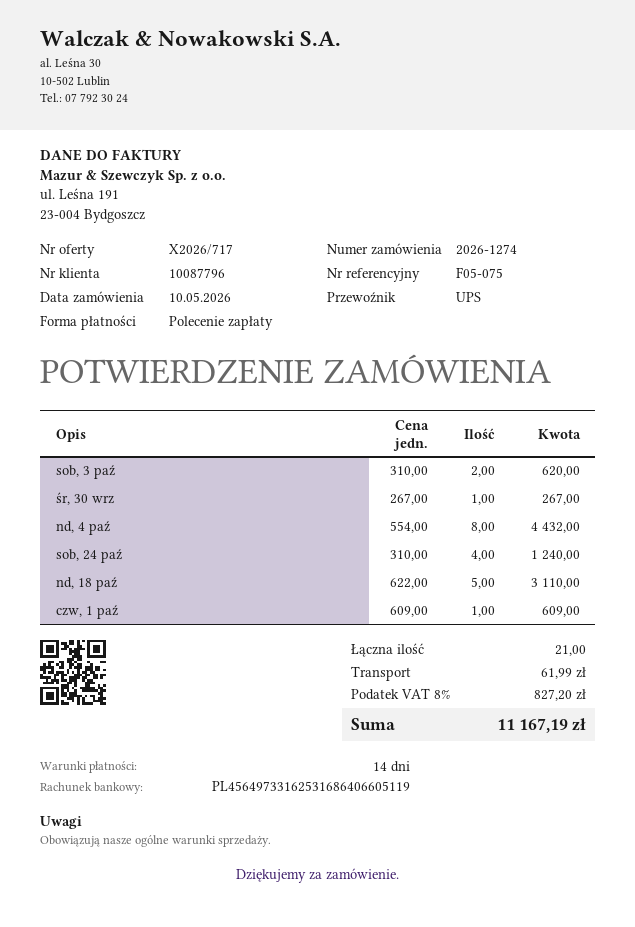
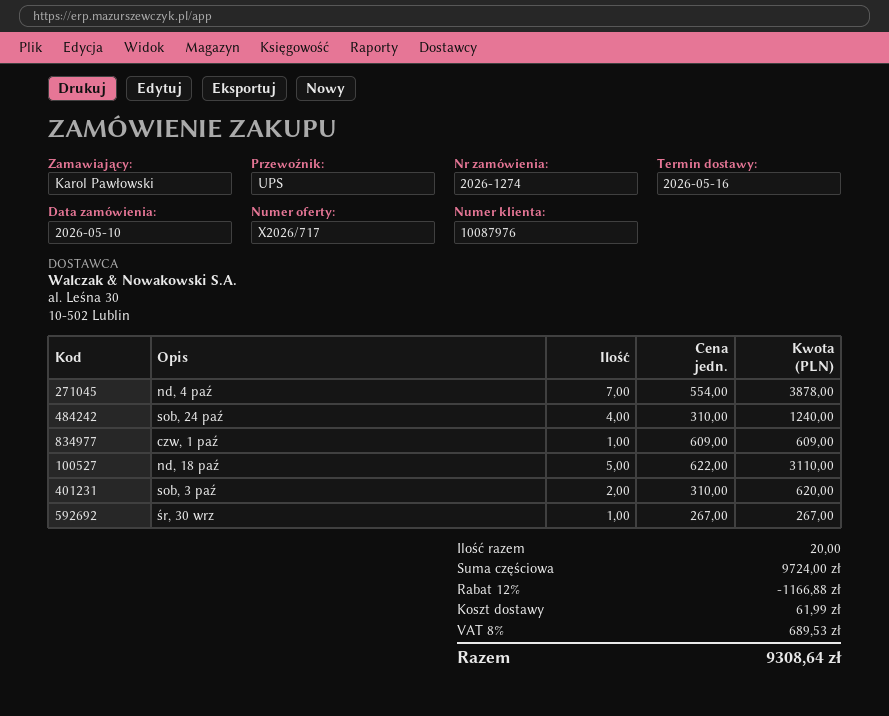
customer number: 10087796 -> 10087976
nd, 4 paź: 8 x 554.00 = 4432.00 -> 7 x 554.00 = 3878.00
total quantity: 21 -> 20
discount: none -> 12% = 1166.88
tax: 8% = 827.20 -> 8% = 689.53
total: 11167.19 -> 9308.64

